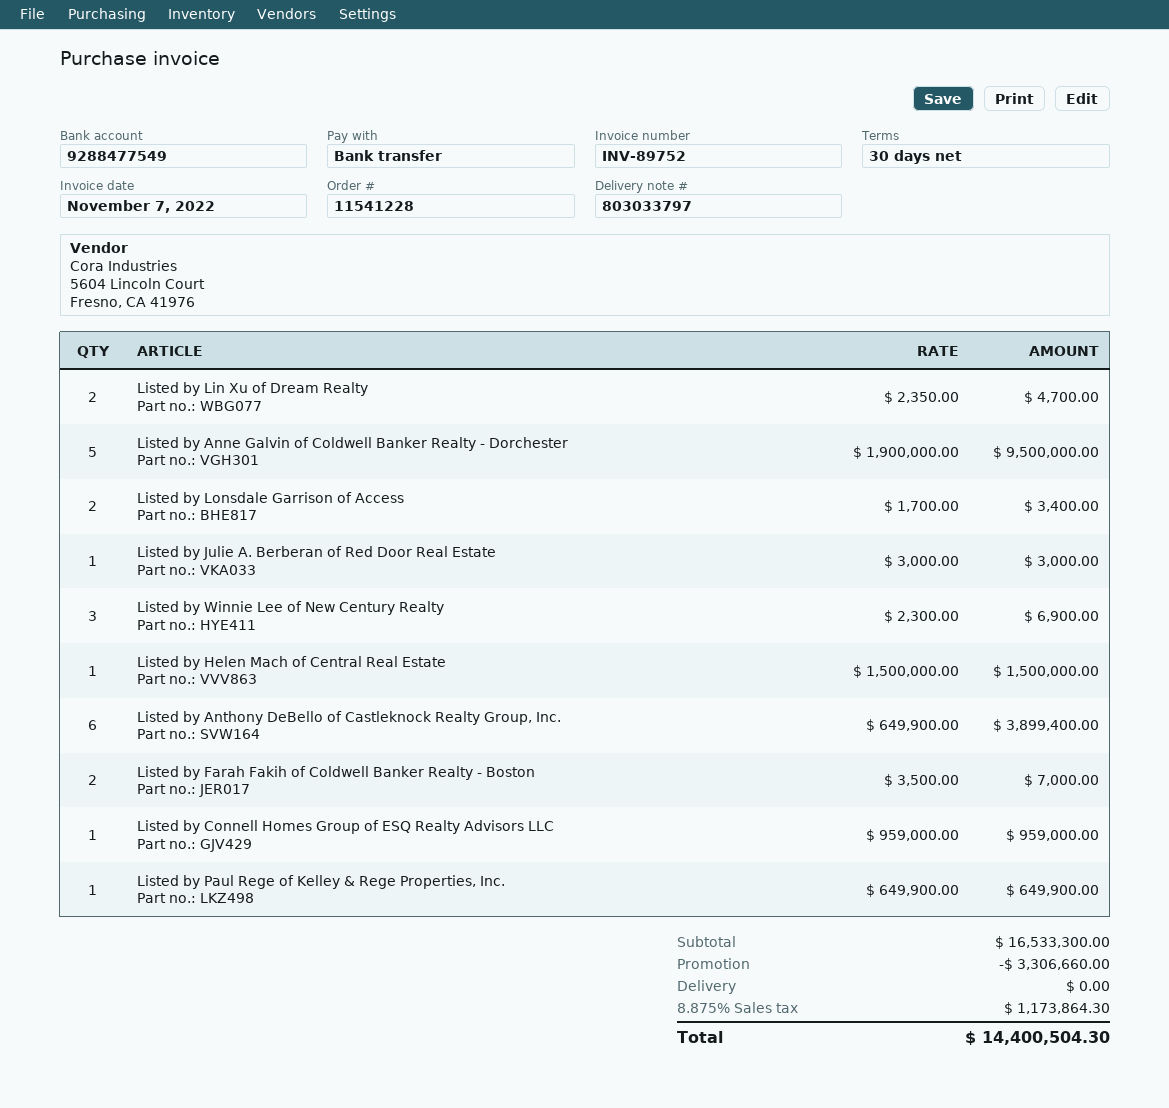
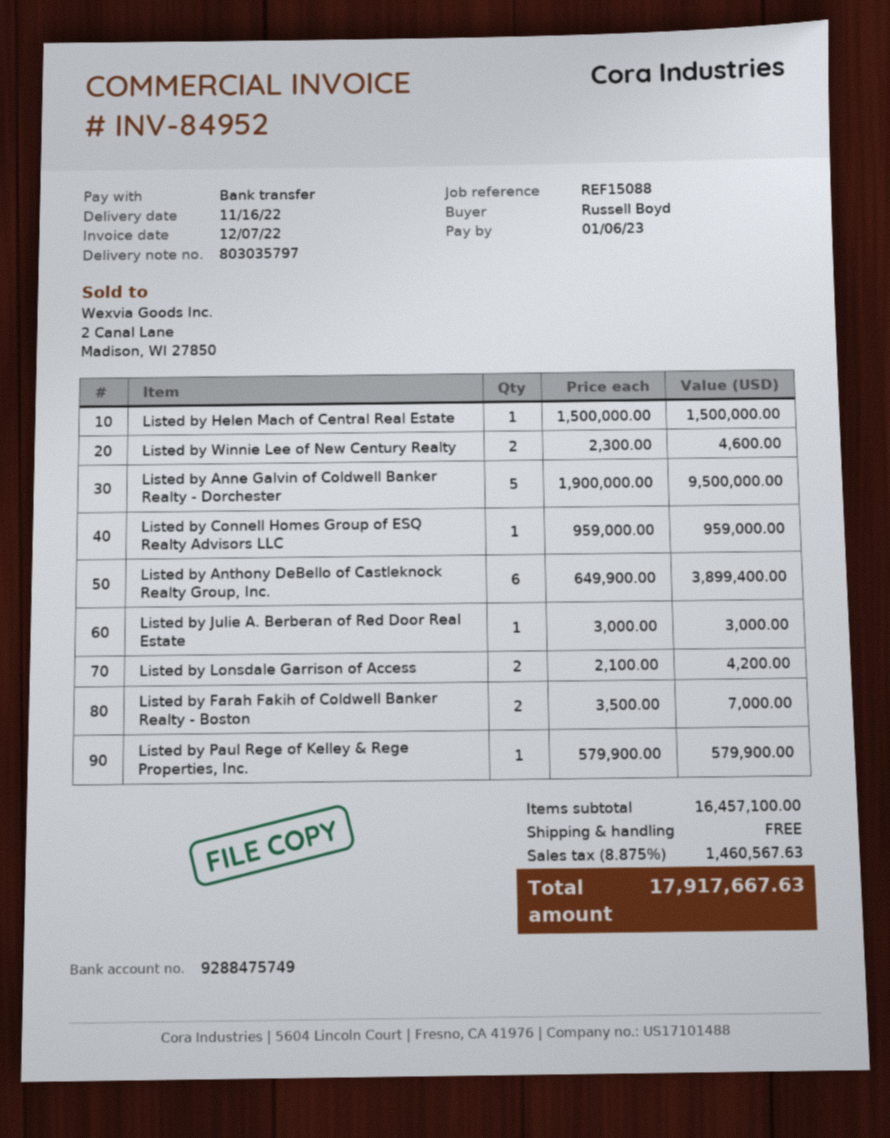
delivery note number: 803033797 -> 803035797
invoice number: INV-89752 -> INV-84952
invoice date: 2022-11-07 -> 2022-12-07
bank account: 9288477549 -> 9288475749
Listed by Lin Xu of Dream Realty: 2 x 2350.00 = 4700.00 -> none
Listed by Lonsdale Garrison of Access: 2 x 1700.00 = 3400.00 -> 2 x 2100.00 = 4200.00
Listed by Winnie Lee of New Century Realty: 3 x 2300.00 = 6900.00 -> 2 x 2300.00 = 4600.00
Listed by Paul Rege of Kelley & Rege Properties, Inc.: 1 x 649900.00 = 649900.00 -> 1 x 579900.00 = 579900.00
subtotal: 16533300.00 -> 16457100.00
discount: 3306660.00 -> none
tax: 8.875% = 1173864.30 -> 8.875% = 1460567.63
total: 14400504.30 -> 17917667.63

